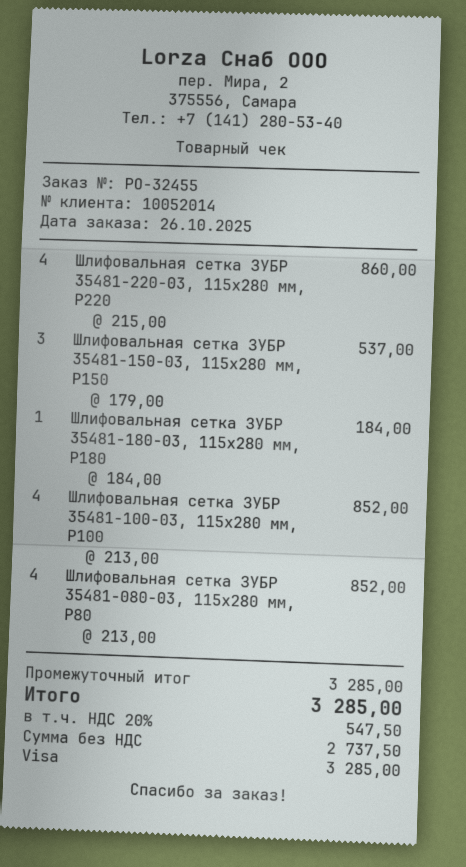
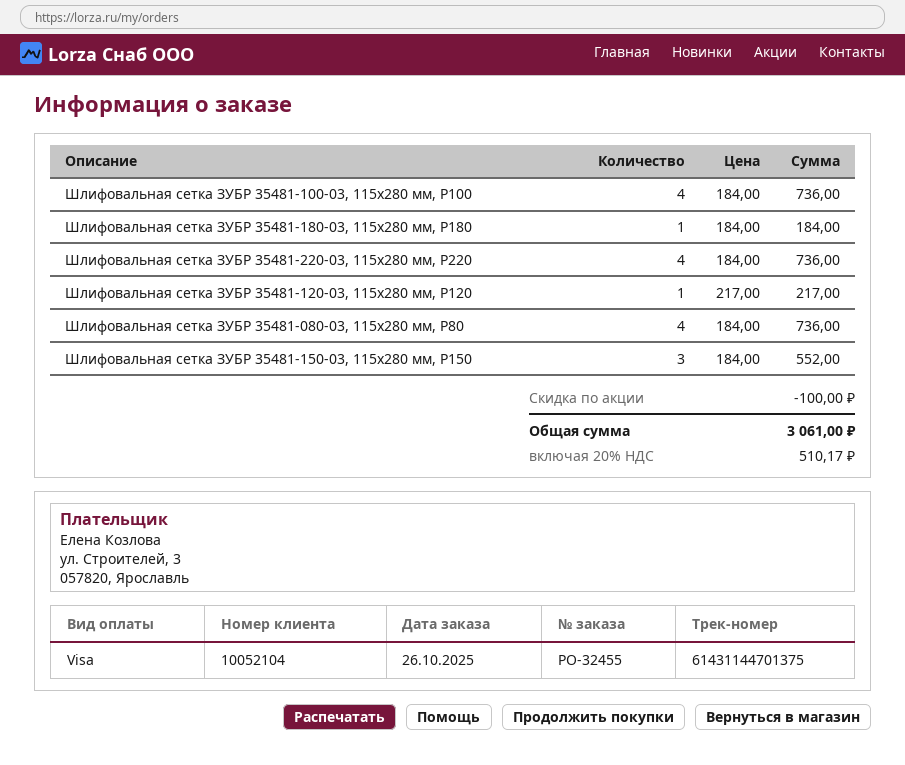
customer number: 10052014 -> 10052104
Шлифовальная сетка ЗУБР 35481-220-03, 115х280 мм, Р220: 4 x 215.00 = 860.00 -> 4 x 184.00 = 736.00
Шлифовальная сетка ЗУБР 35481-150-03, 115х280 мм, Р150: 3 x 179.00 = 537.00 -> 3 x 184.00 = 552.00
Шлифовальная сетка ЗУБР 35481-100-03, 115х280 мм, Р100: 4 x 213.00 = 852.00 -> 4 x 184.00 = 736.00
Шлифовальная сетка ЗУБР 35481-080-03, 115х280 мм, Р80: 4 x 213.00 = 852.00 -> 4 x 184.00 = 736.00
Шлифовальная сетка ЗУБР 35481-120-03, 115х280 мм, Р120: none -> 1 x 217.00 = 217.00
discount: none -> 100.00
tax: 20% = 547.50 -> 20% = 510.17
total: 3285.00 -> 3061.00

